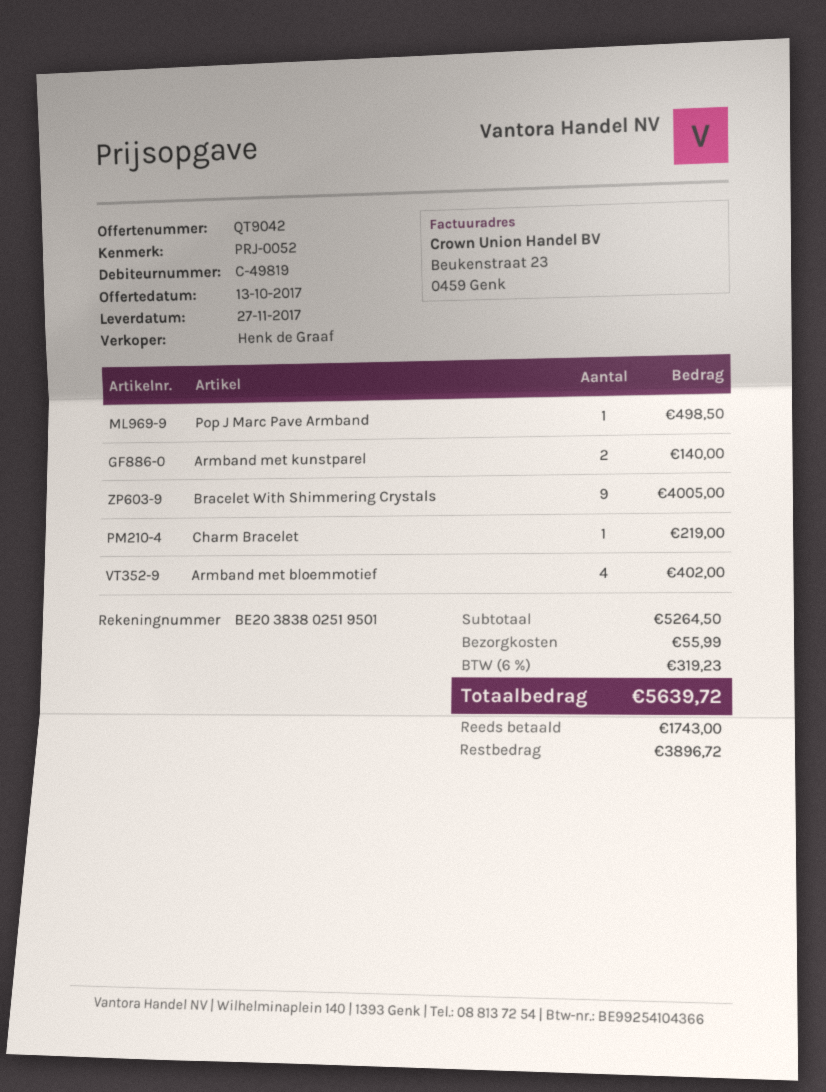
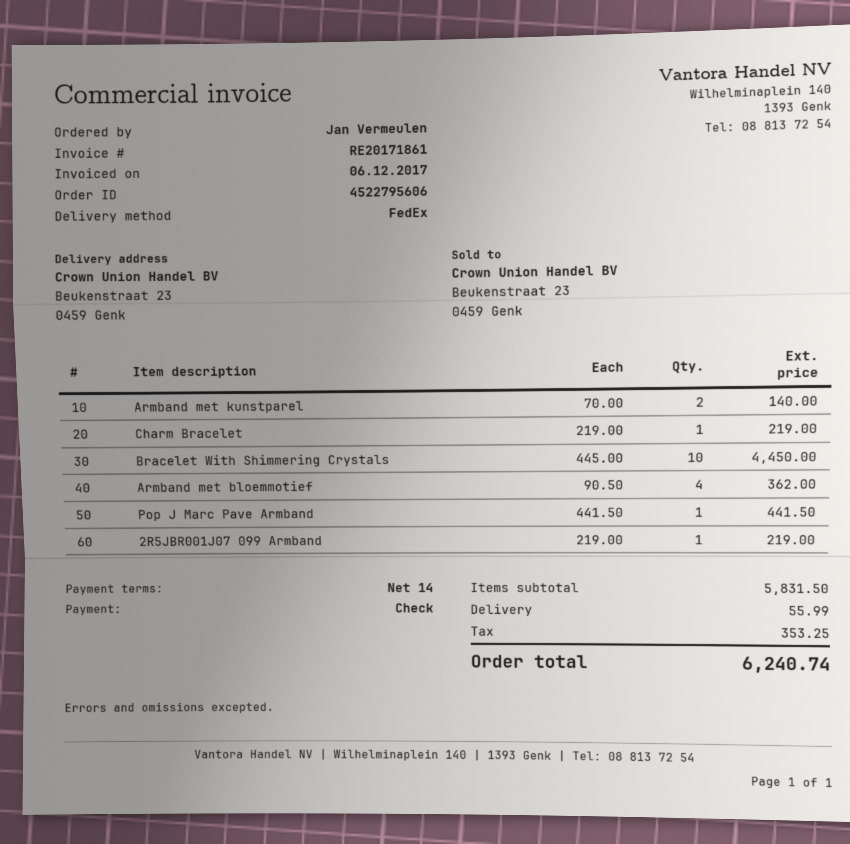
Pop J Marc Pave Armband: 1 for 498.50 -> 1 for 441.50
Bracelet With Shimmering Crystals: 9 for 4005.00 -> 10 for 4450.00
Armband met bloemmotief: 4 for 402.00 -> 4 for 362.00
2R5JBR001J07 099 Armband: none -> 1 for 219.00
subtotal: 5264.50 -> 5831.50
tax: 319.23 -> 353.25
total: 5639.72 -> 6240.74

